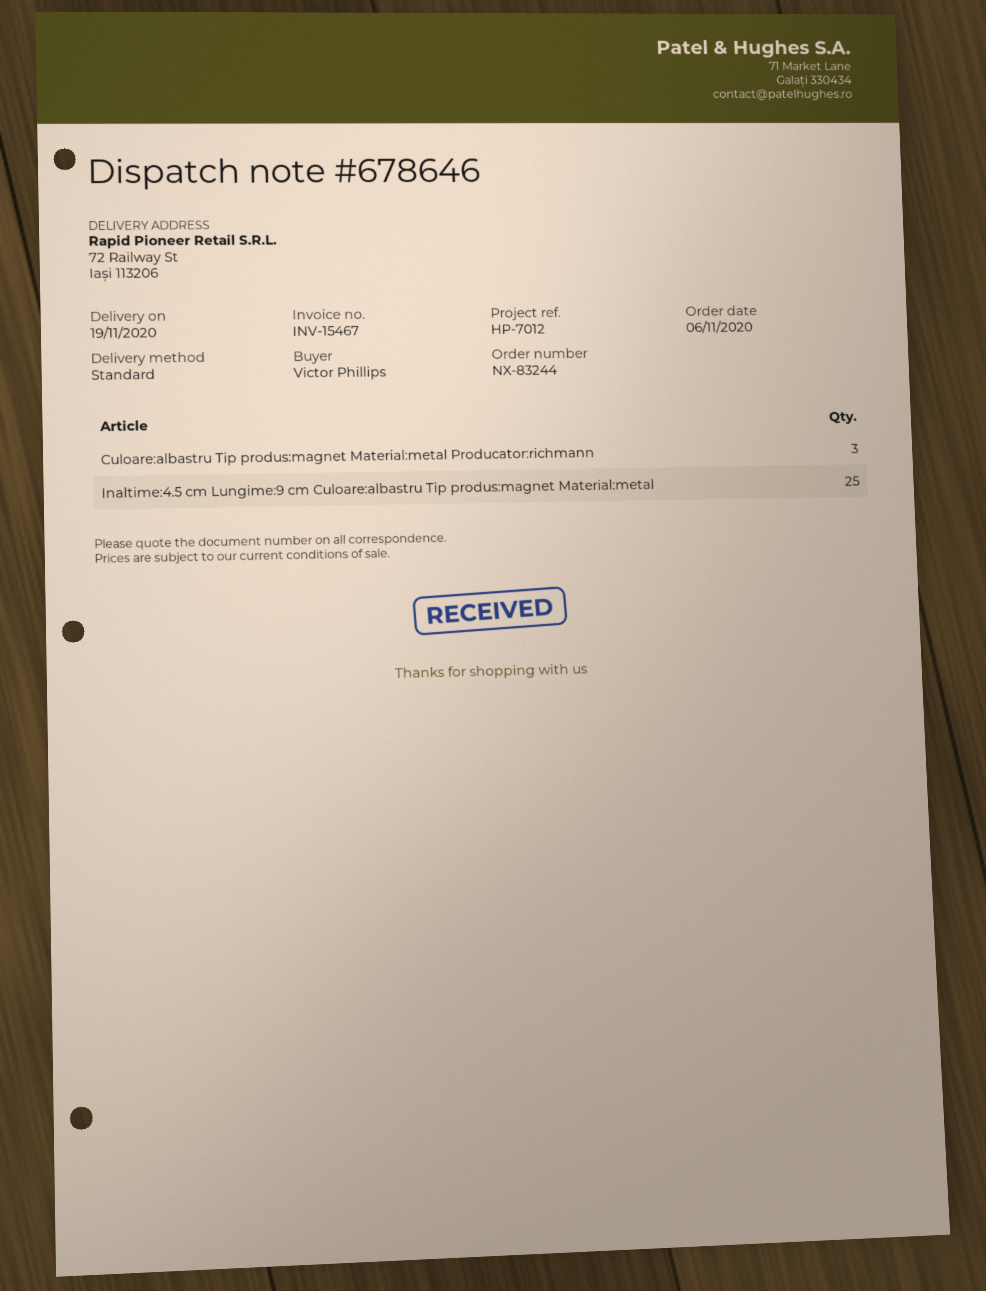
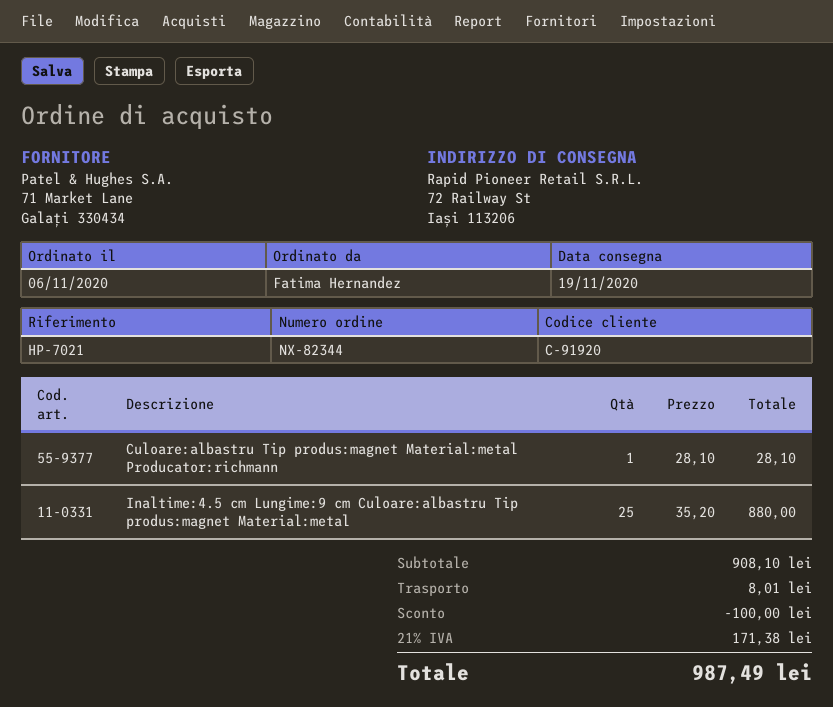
order number: NX-83244 -> NX-82344
reference: HP-7012 -> HP-7021
ordered by: Victor Phillips -> Fatima Hernandez
Culoare:albastru Tip produs:magnet Material:metal Producator:richmann: 3 -> 1

